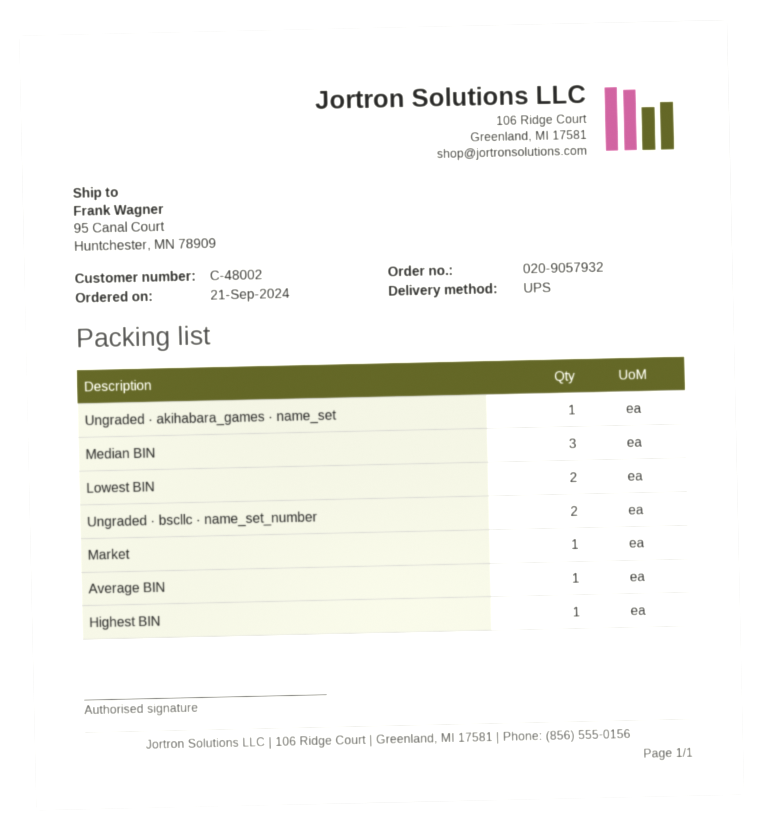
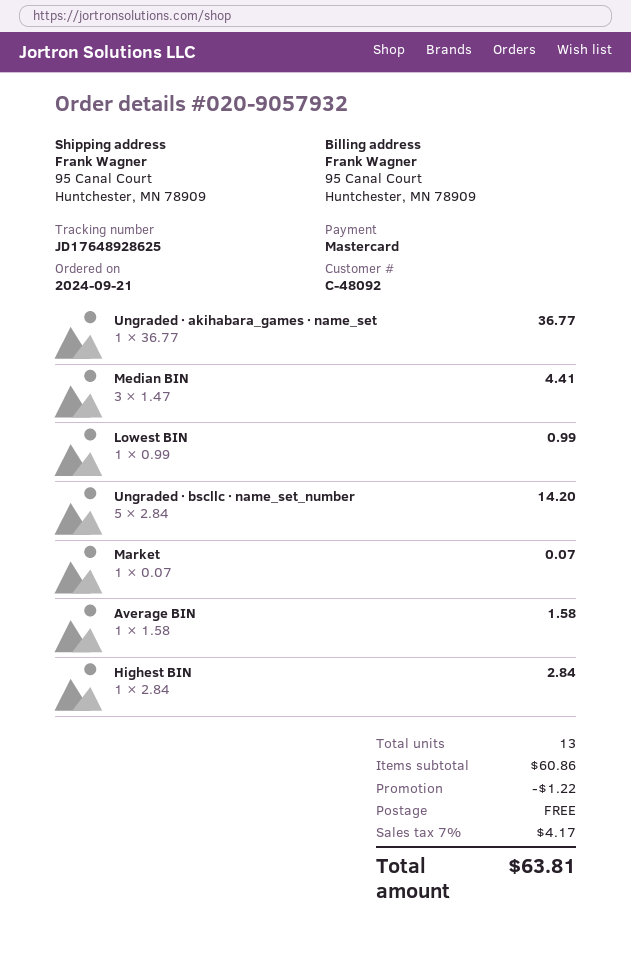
customer number: C-48002 -> C-48092
Lowest BIN: 2 -> 1
Ungraded · bscllc · name_set_number: 2 -> 5

